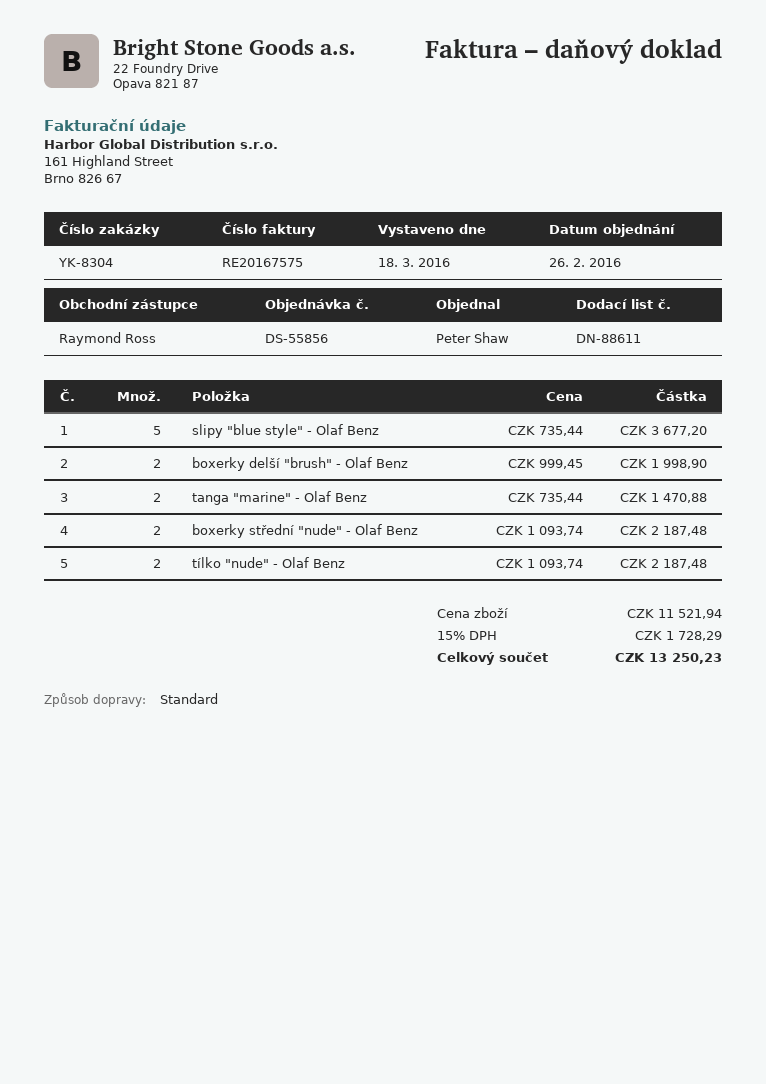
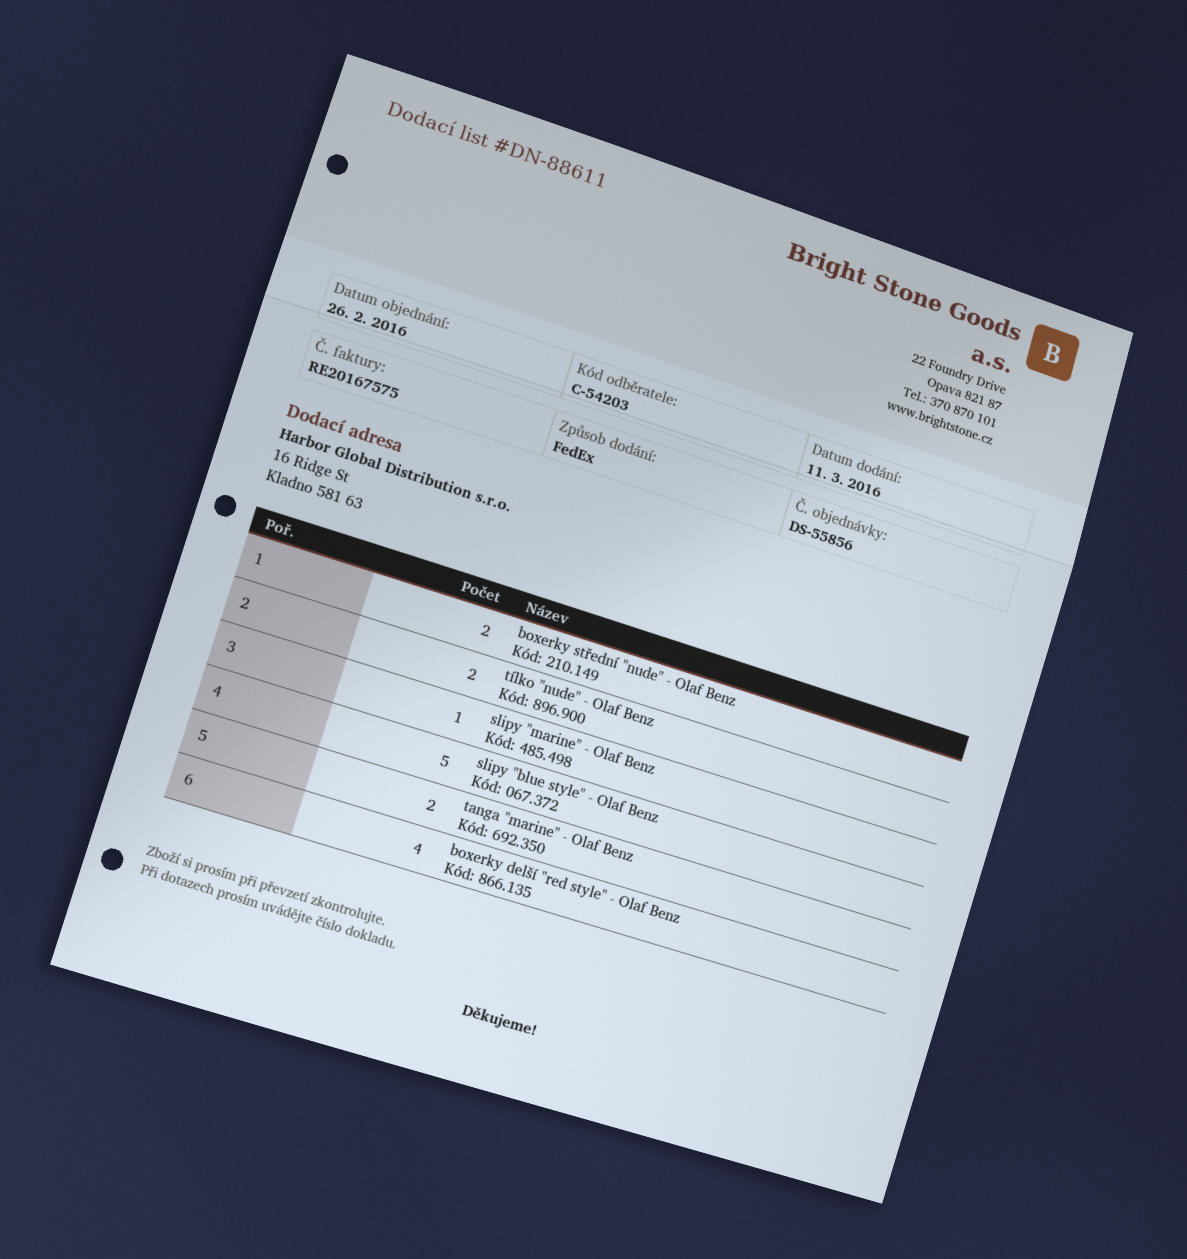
shipping method: standard -> FedEx
boxerky delší "brush" - Olaf Benz: 2 -> none
slipy "marine" - Olaf Benz: none -> 1
boxerky delší "red style" - Olaf Benz: none -> 4

